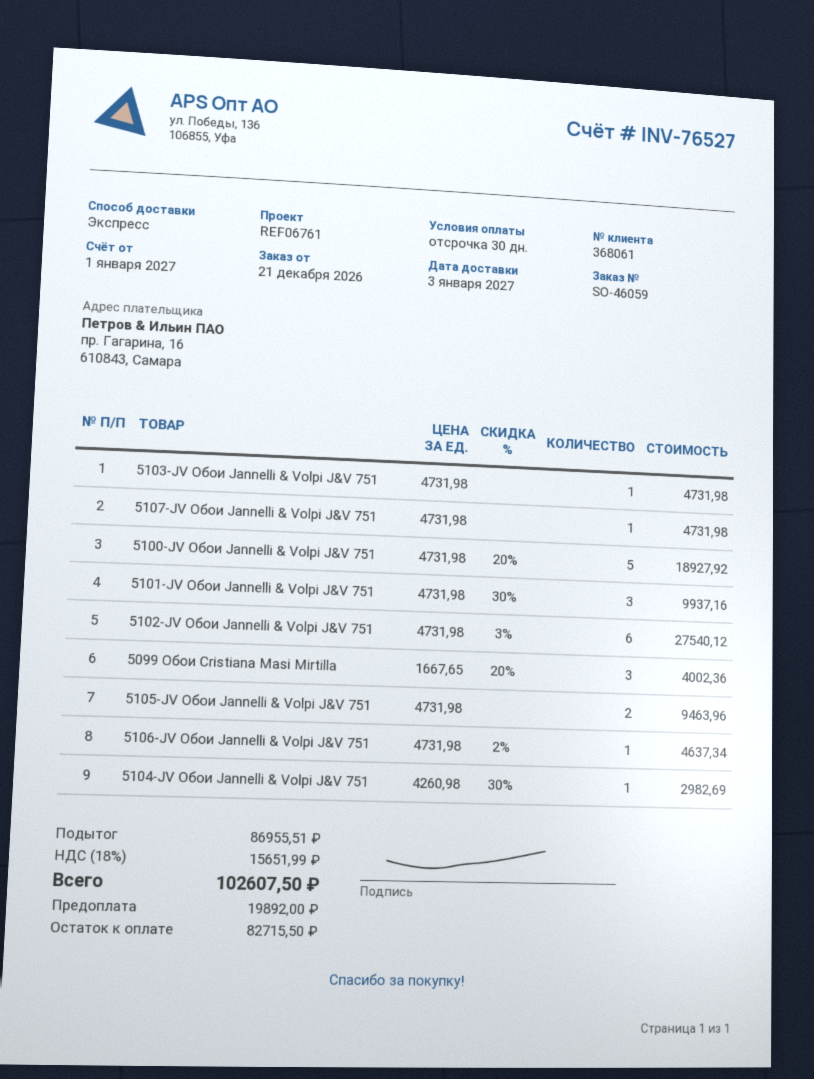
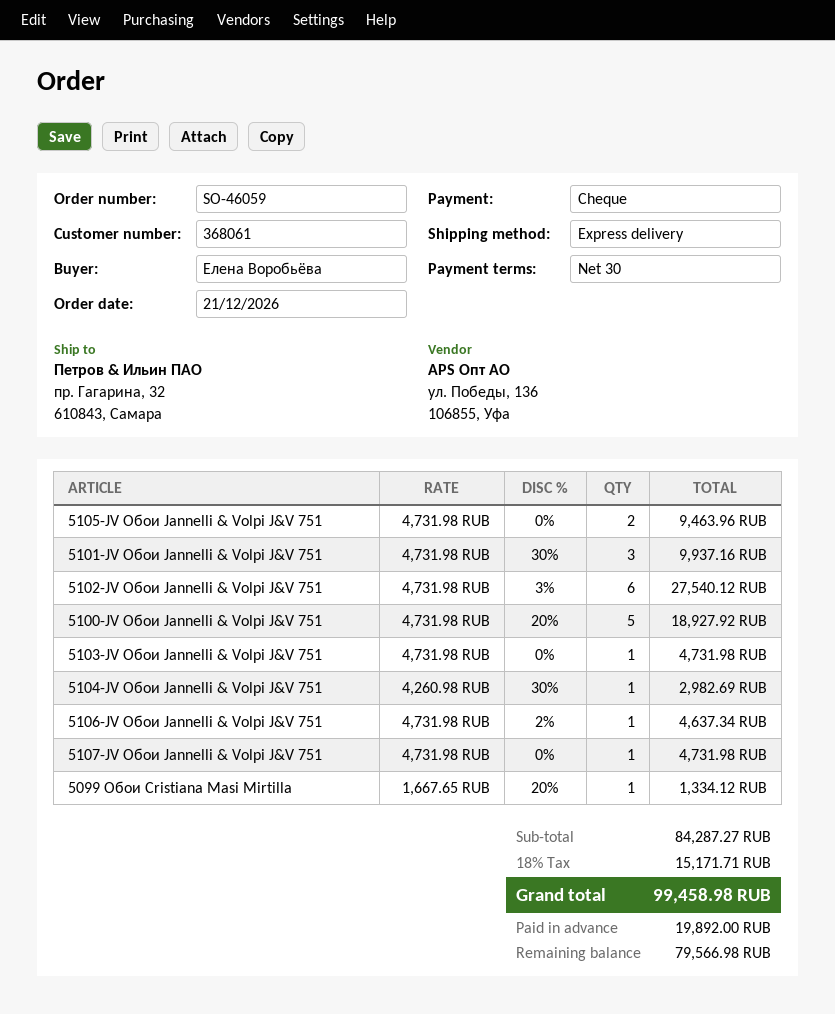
5099 Обои Cristiana Masi Mirtilla: 3 x 1667.65 - 20% = 4002.36 -> 1 x 1667.65 - 20% = 1334.12
subtotal: 86955.51 -> 84287.27
tax: 18% = 15651.99 -> 18% = 15171.71
total: 102607.50 -> 99458.98
balance: 82715.50 -> 79566.98

